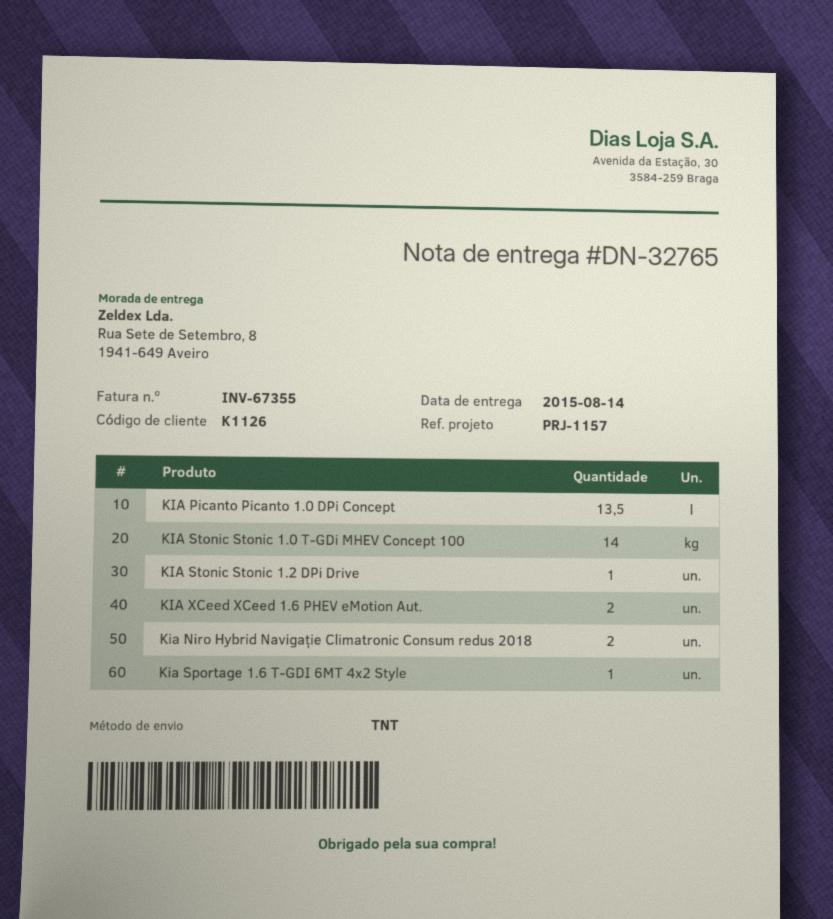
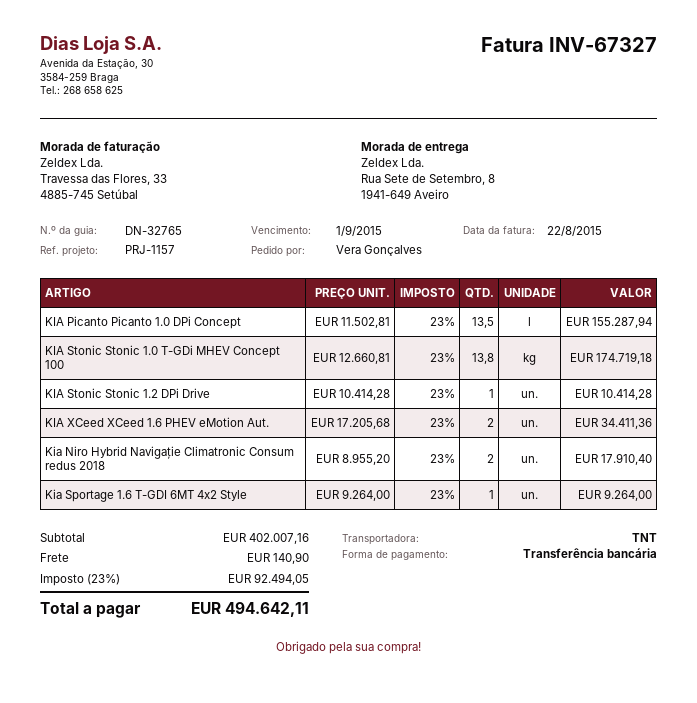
invoice number: INV-67355 -> INV-67327
KIA Stonic Stonic 1.0 T-GDi MHEV Concept 100: 14 -> 13.8

